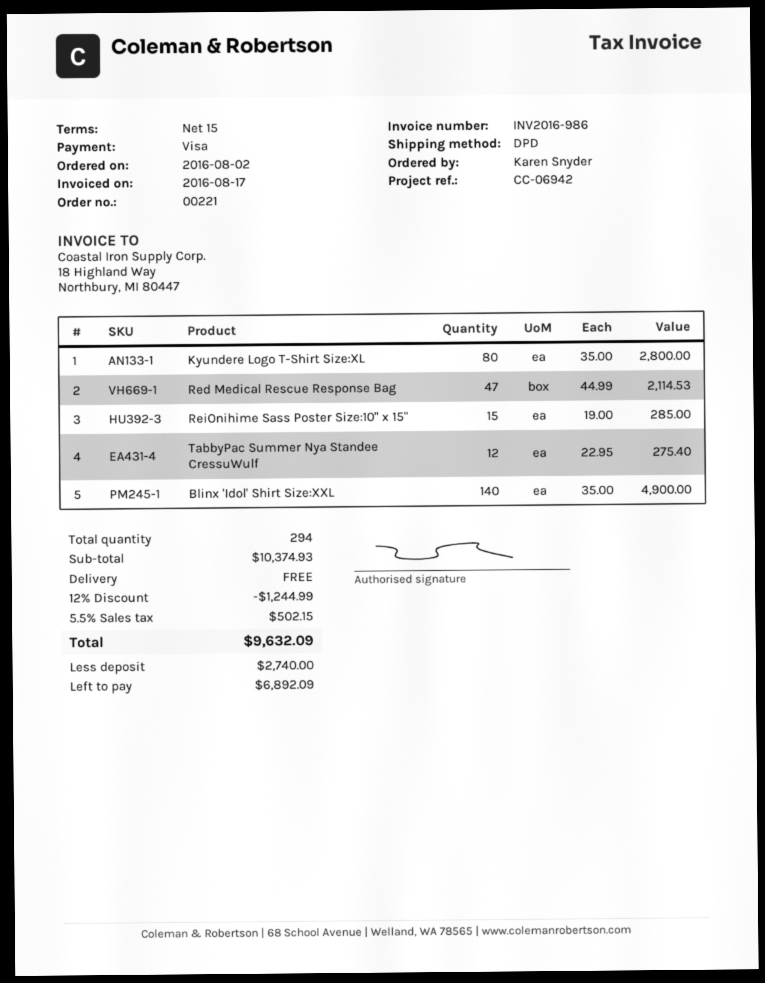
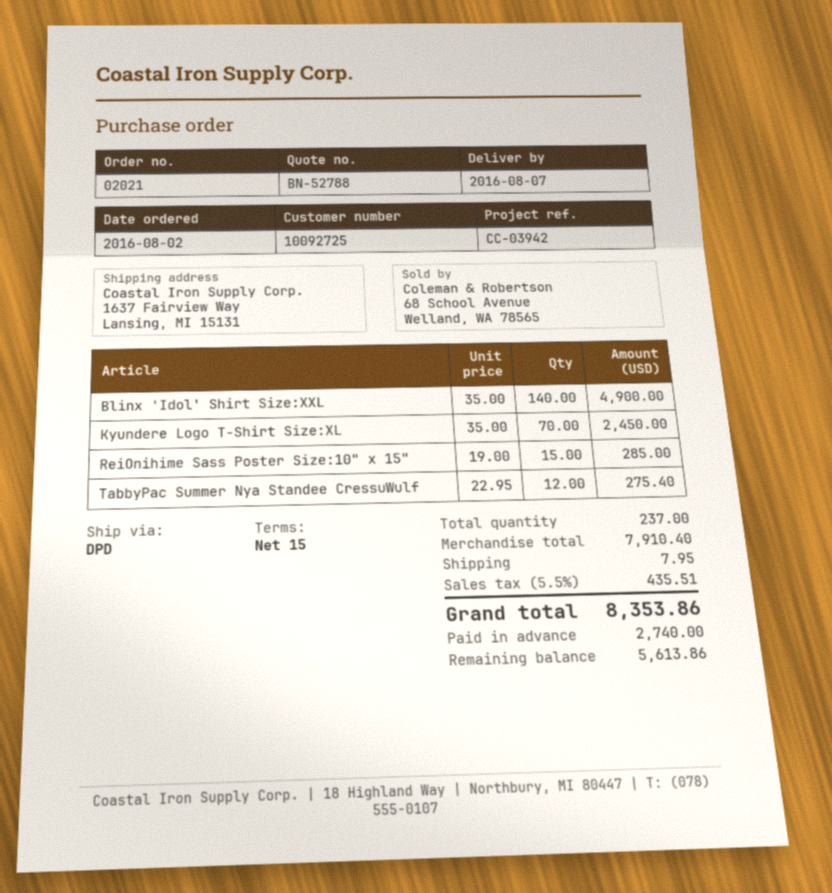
order number: 00221 -> 02021
reference: CC-06942 -> CC-03942
Kyundere Logo T-Shirt Size:XL: 80 x 35.00 = 2800.00 -> 70 x 35.00 = 2450.00
Red Medical Rescue Response Bag: 47 x 44.99 = 2114.53 -> none
total quantity: 294 -> 237
subtotal: 10374.93 -> 7910.40
discount: 12% = 1244.99 -> none
shipping: 0.00 -> 7.95
tax: 5.5% = 502.15 -> 5.5% = 435.51
total: 9632.09 -> 8353.86
balance: 6892.09 -> 5613.86

